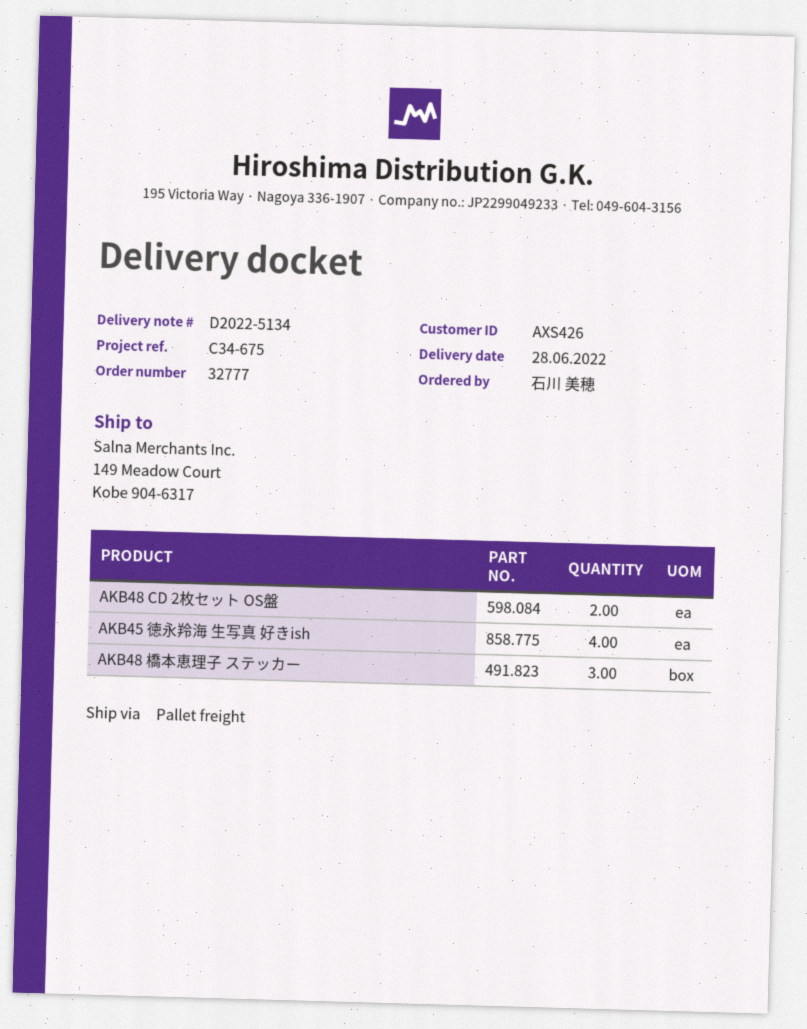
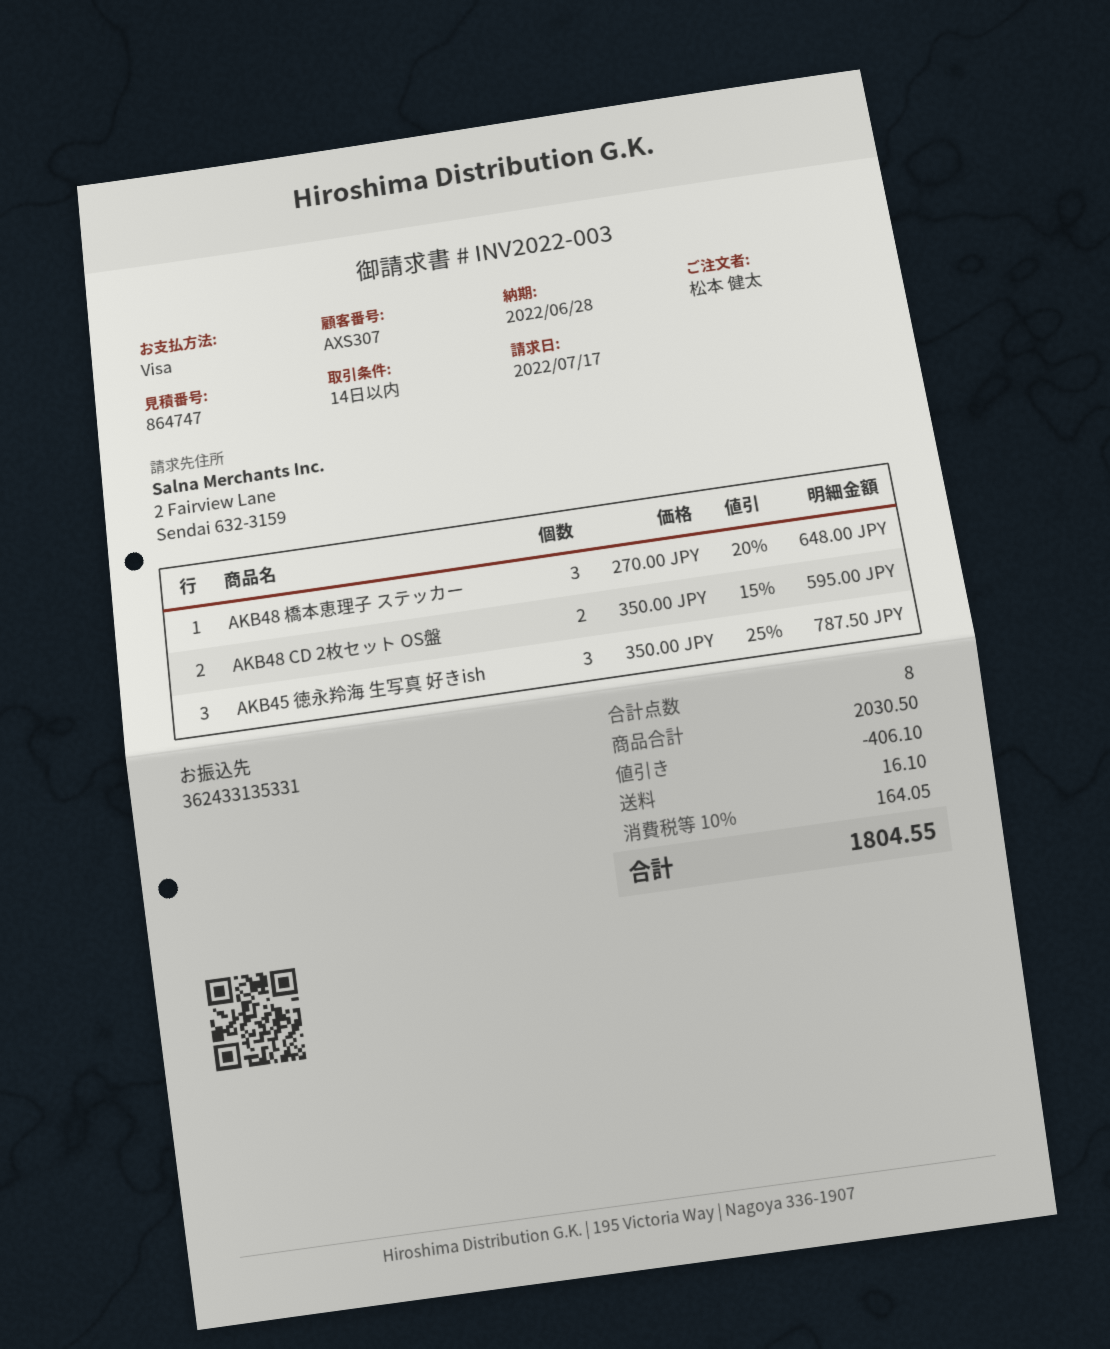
customer number: AXS426 -> AXS307
ordered by: 石川 美穂 -> 松本 健太
AKB45 徳永羚海 生写真 好きish: 4 -> 3

